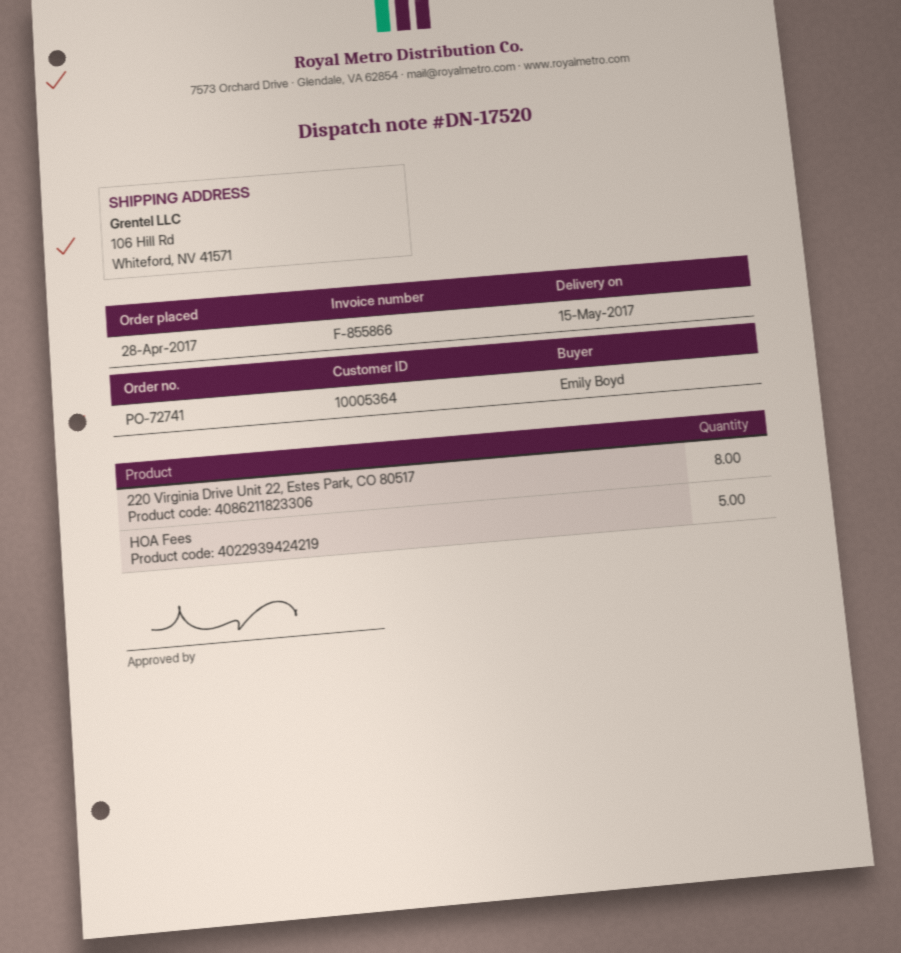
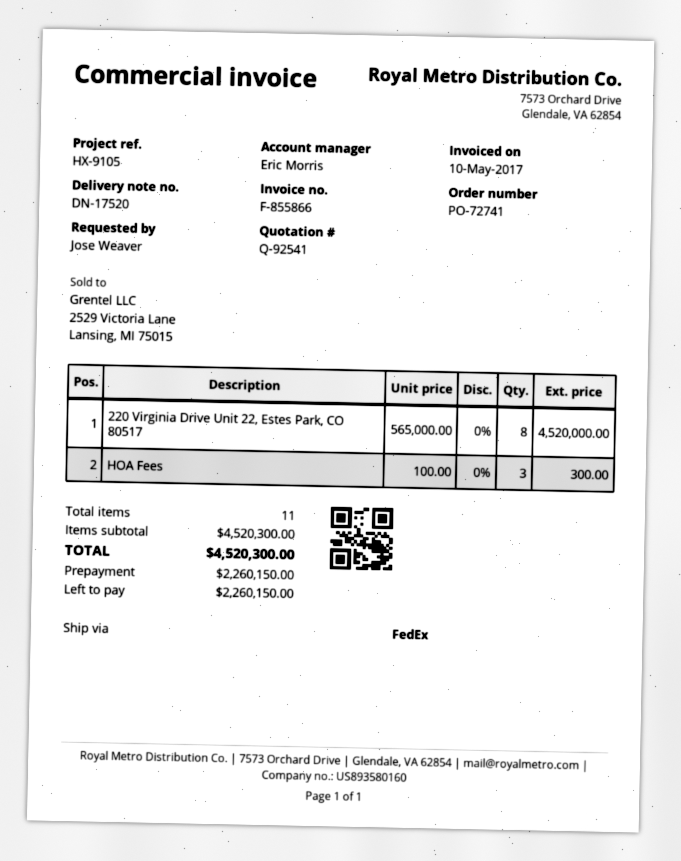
ordered by: Emily Boyd -> Jose Weaver
HOA Fees: 5 -> 3

